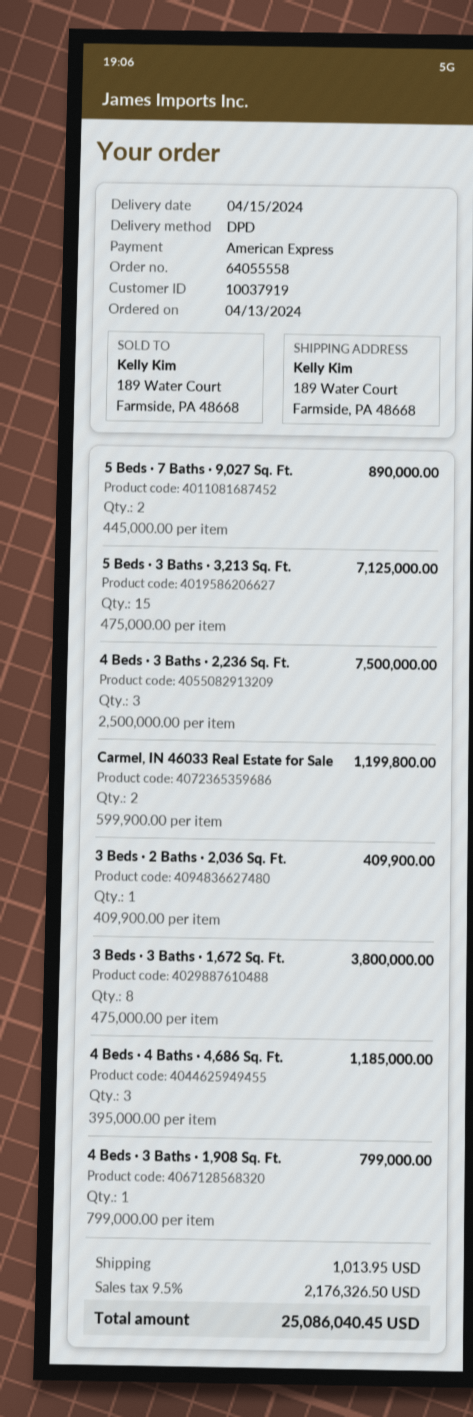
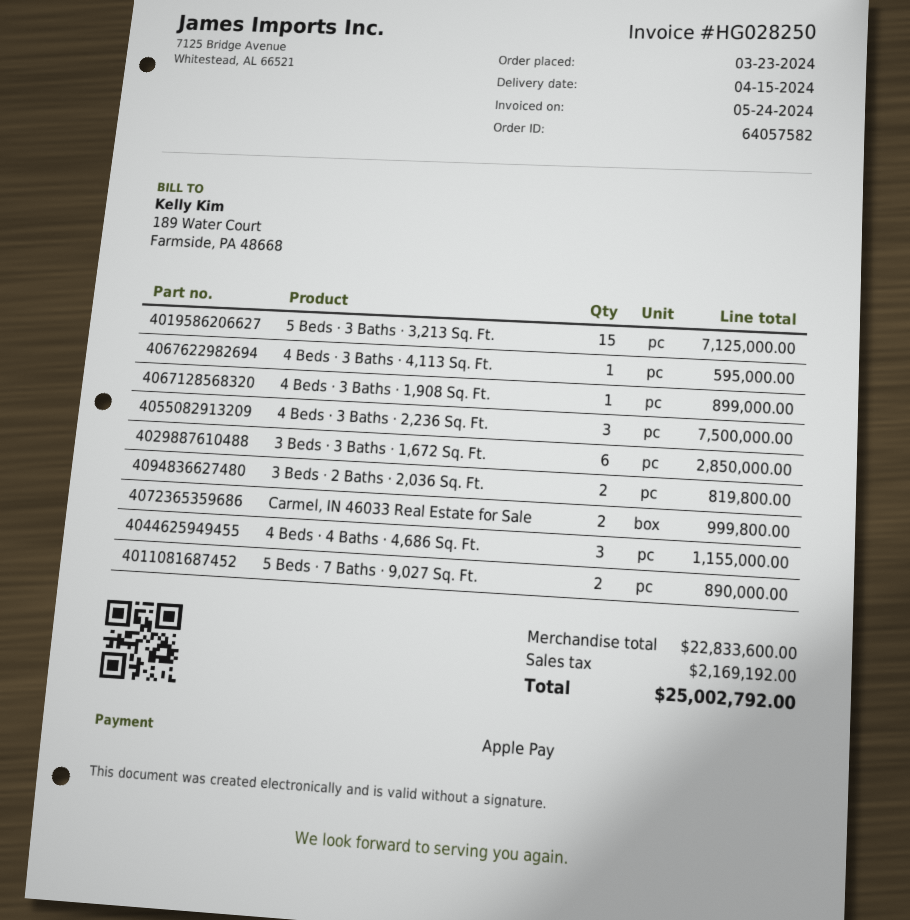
order number: 64055558 -> 64057582
order date: 2024-04-13 -> 2024-03-23
payment method: American Express -> Apple Pay
Carmel, IN 46033 Real Estate for Sale: 2 for 1199800.00 -> 2 for 999800.00
3 Beds · 2 Baths · 2,036 Sq. Ft.: 1 for 409900.00 -> 2 for 819800.00
3 Beds · 3 Baths · 1,672 Sq. Ft.: 8 for 3800000.00 -> 6 for 2850000.00
4 Beds · 4 Baths · 4,686 Sq. Ft.: 3 for 1185000.00 -> 3 for 1155000.00
4 Beds · 3 Baths · 1,908 Sq. Ft.: 1 for 799000.00 -> 1 for 899000.00
4 Beds · 3 Baths · 4,113 Sq. Ft.: none -> 1 for 595000.00
shipping: 1013.95 -> none
tax: 2176326.50 -> 2169192.00
total: 25086040.45 -> 25002792.00

